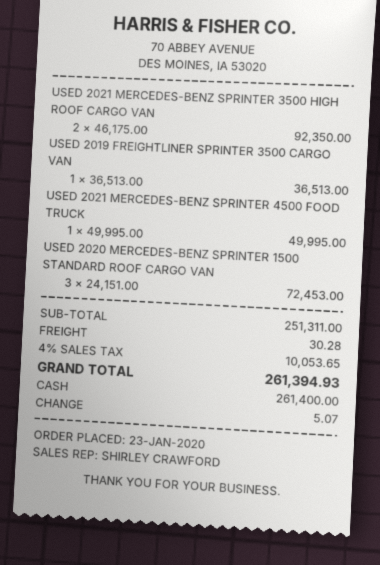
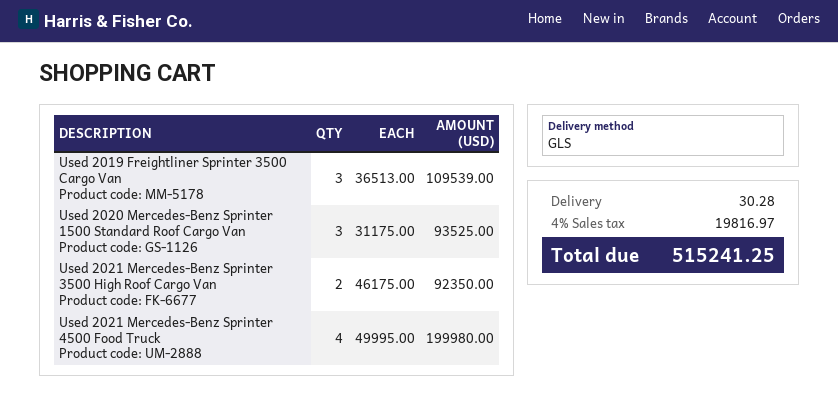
USED 2019 FREIGHTLINER SPRINTER 3500 CARGO VAN: 1 x 36513.00 = 36513.00 -> 3 x 36513.00 = 109539.00
USED 2021 MERCEDES-BENZ SPRINTER 4500 FOOD TRUCK: 1 x 49995.00 = 49995.00 -> 4 x 49995.00 = 199980.00
USED 2020 MERCEDES-BENZ SPRINTER 1500 STANDARD ROOF CARGO VAN: 3 x 24151.00 = 72453.00 -> 3 x 31175.00 = 93525.00
tax: 4% = 10053.65 -> 4% = 19816.97
total: 261394.93 -> 515241.25

